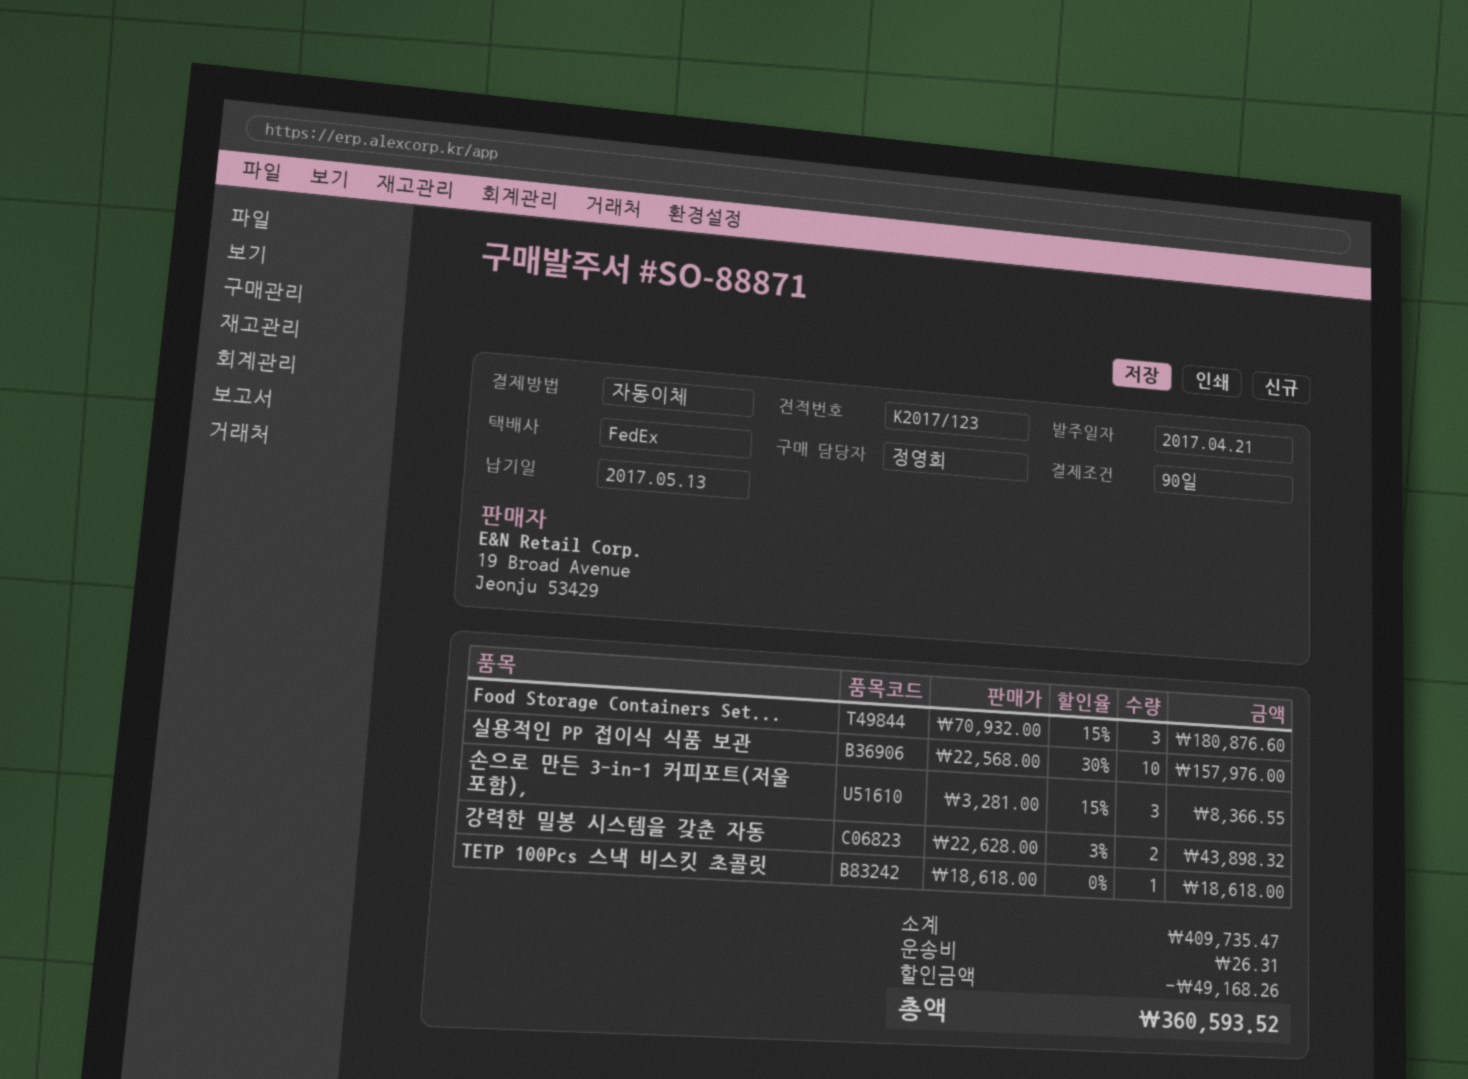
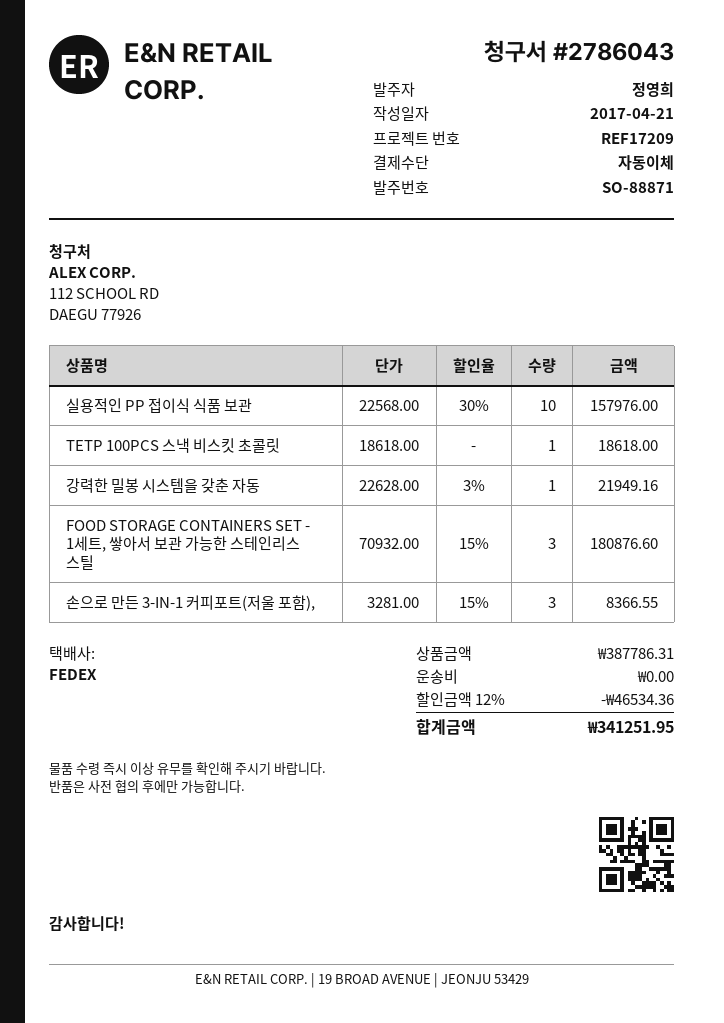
강력한 밀봉 시스템을 갖춘 자동: 2 x 22628.00 - 3% = 43898.32 -> 1 x 22628.00 - 3% = 21949.16
subtotal: 409735.47 -> 387786.31
discount: 49168.26 -> 46534.36
shipping: 26.31 -> 0.00
total: 360593.52 -> 341251.95

